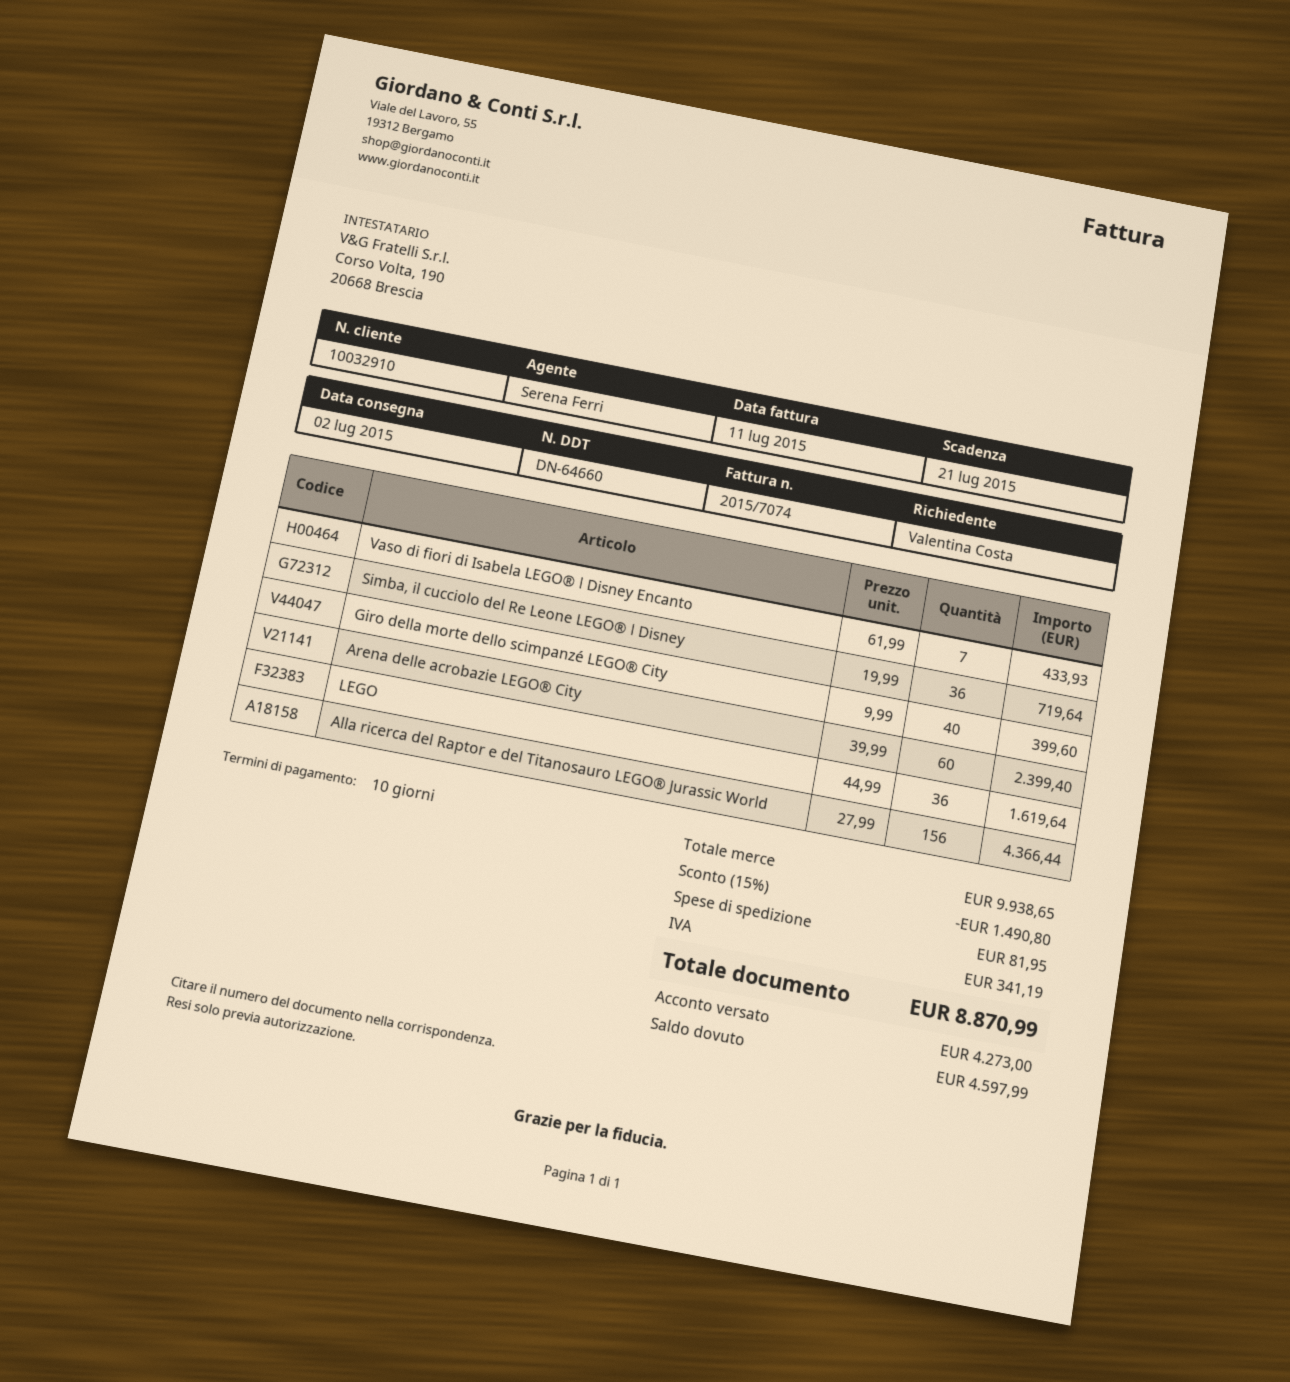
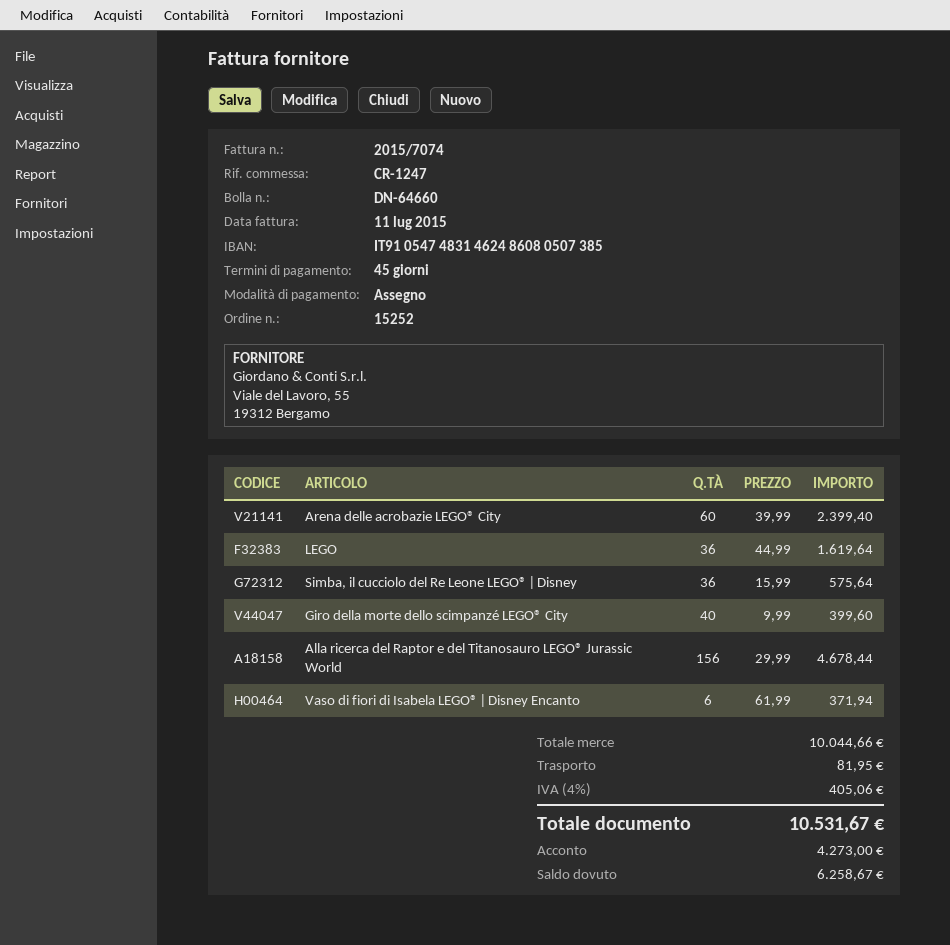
payment terms: 10 days -> 45 days
Vaso di fiori di Isabela LEGO® ǀ Disney Encanto: 7 x 61.99 = 433.93 -> 6 x 61.99 = 371.94
Simba, il cucciolo del Re Leone LEGO® ǀ Disney: 36 x 19.99 = 719.64 -> 36 x 15.99 = 575.64
Alla ricerca del Raptor e del Titanosauro LEGO® Jurassic World: 156 x 27.99 = 4366.44 -> 156 x 29.99 = 4678.44
subtotal: 9938.65 -> 10044.66
discount: 15% = 1490.80 -> none
tax: 341.19 -> 405.06
total: 8870.99 -> 10531.67
balance: 4597.99 -> 6258.67

